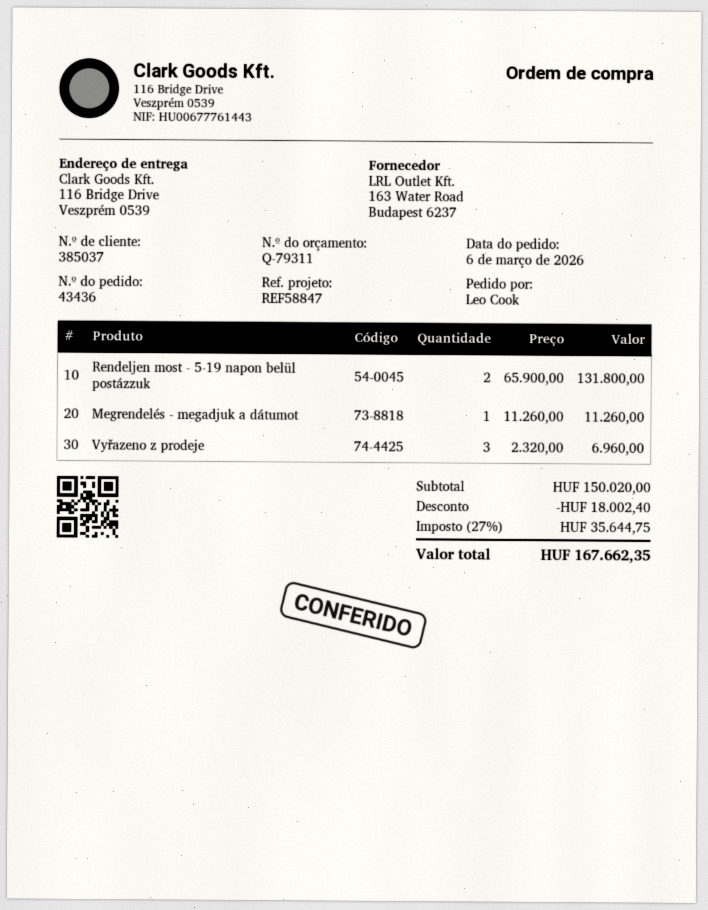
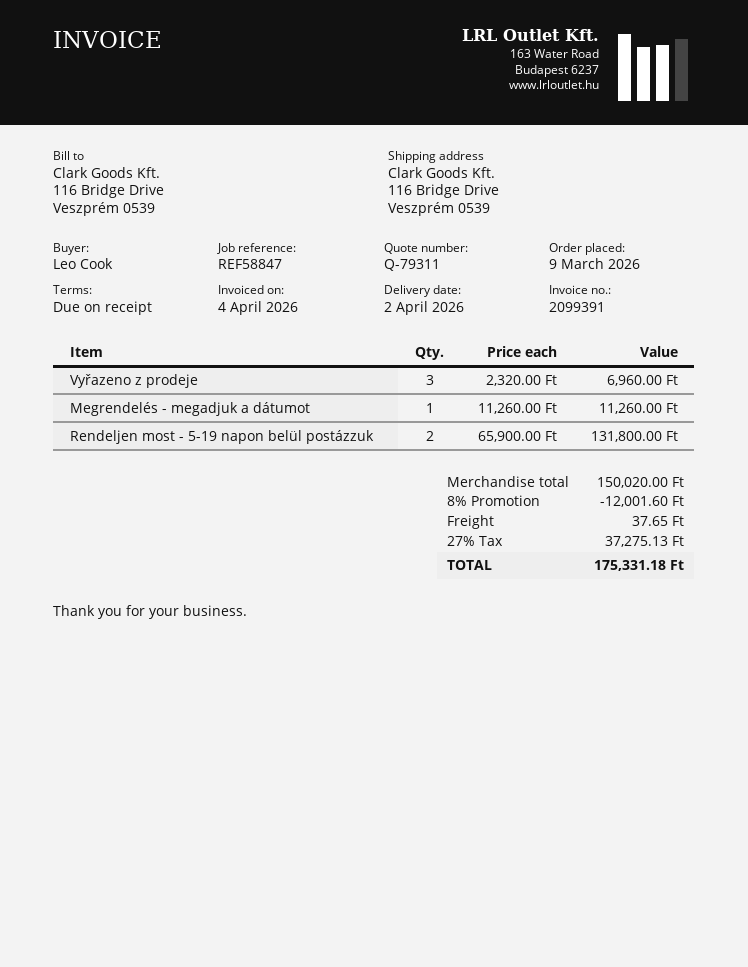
order date: 2026-03-06 -> 2026-03-09
discount: 18002.40 -> 12001.60
shipping: none -> 37.65
tax: 27% = 35644.75 -> 27% = 37275.13
total: 167662.35 -> 175331.18

